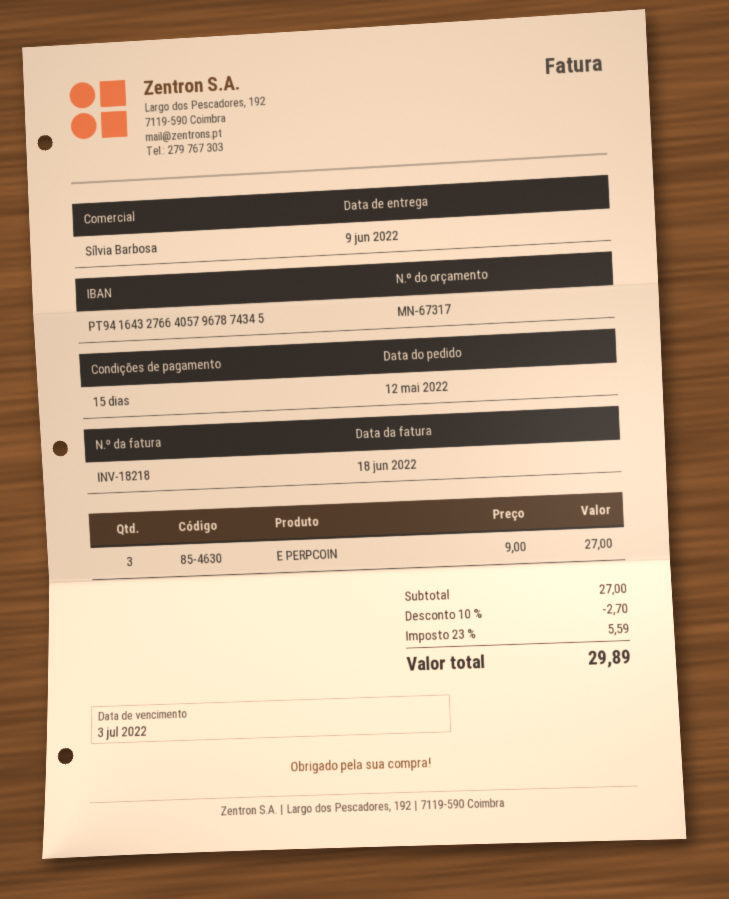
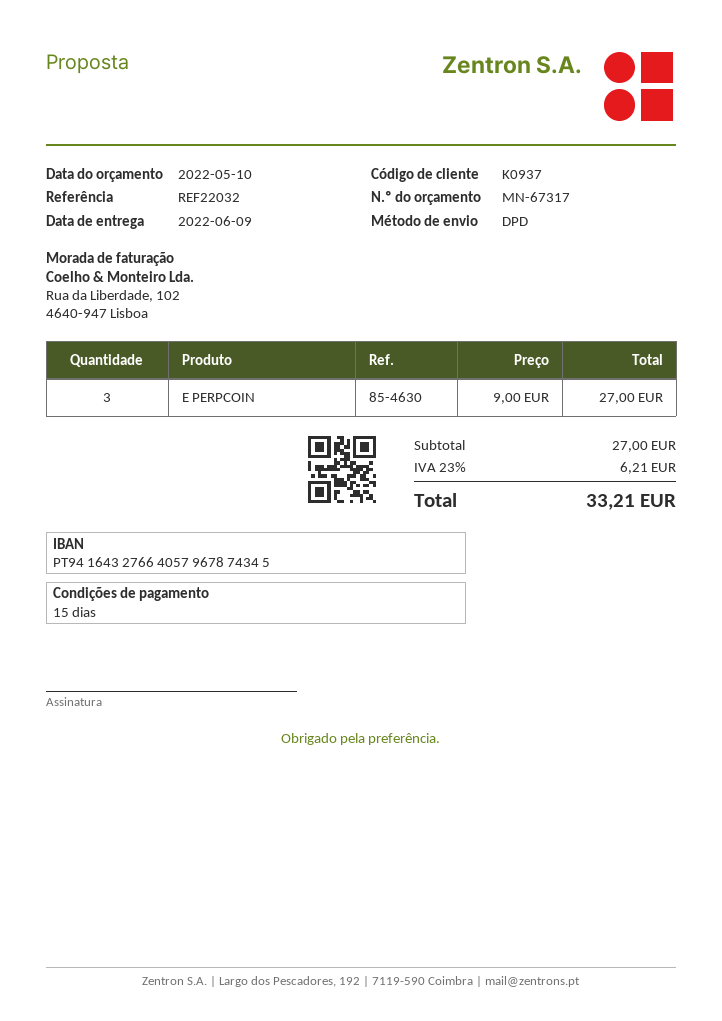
discount: 10% = 2.70 -> none
tax: 23% = 5.59 -> 23% = 6.21
total: 29.89 -> 33.21

